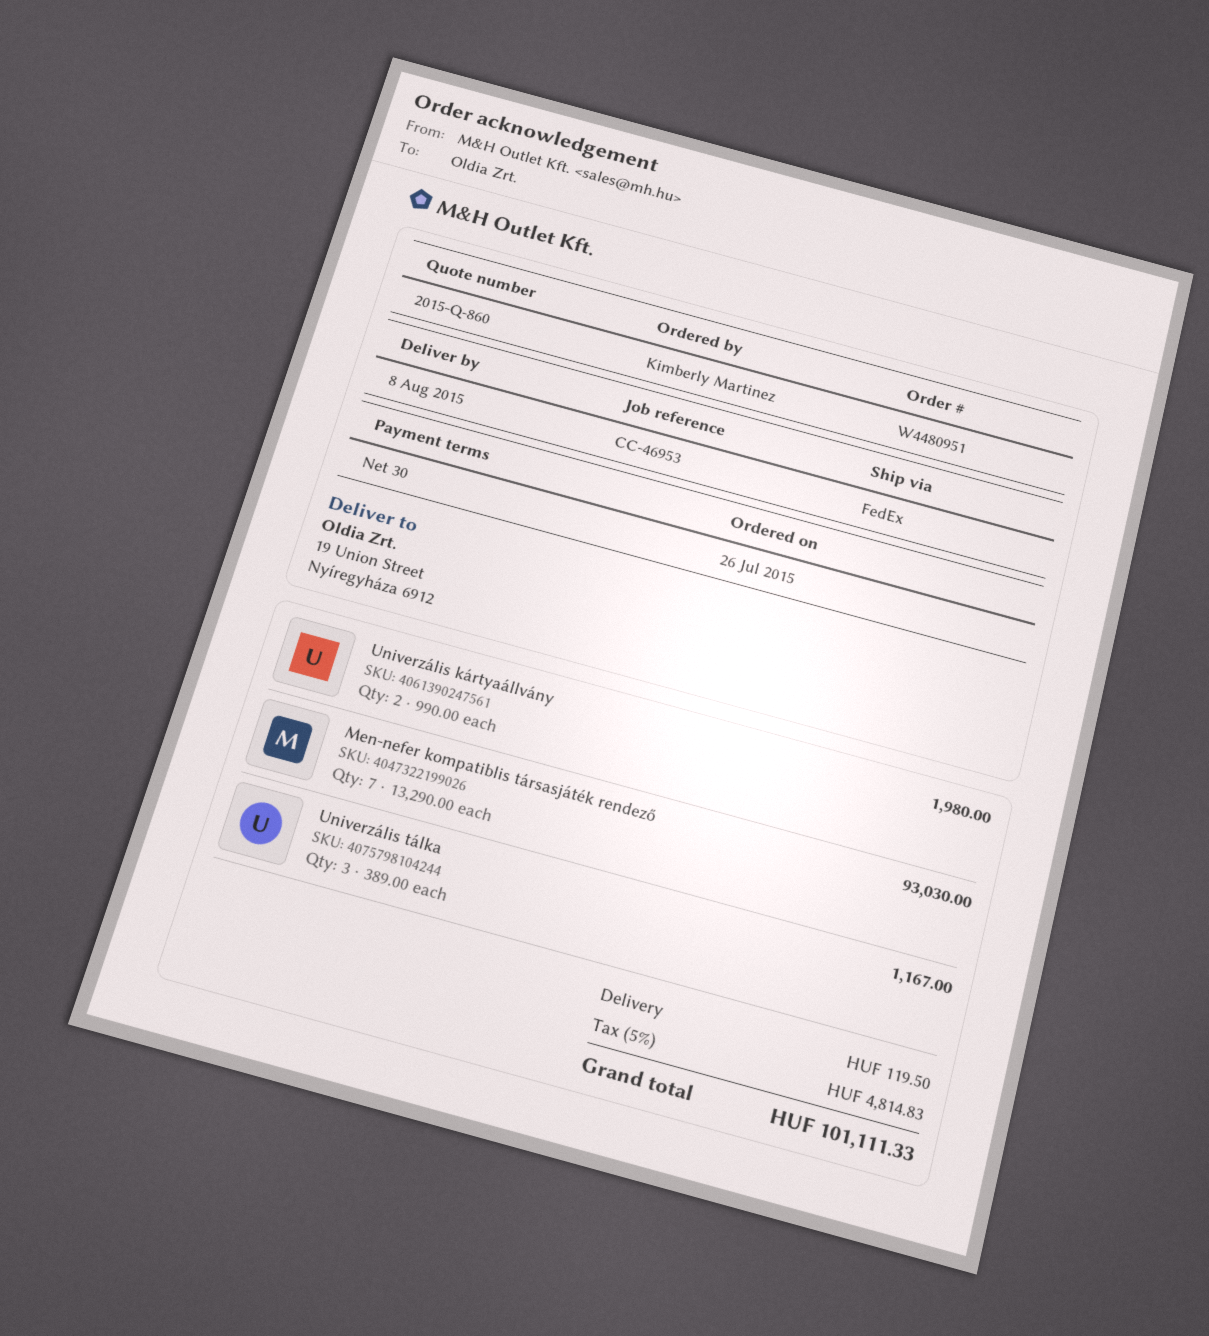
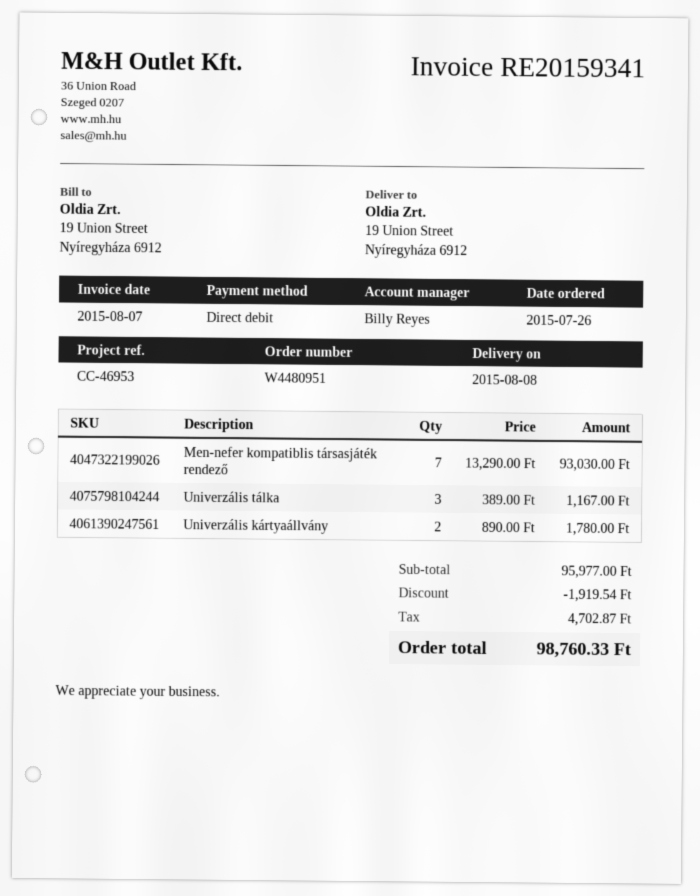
Univerzális kártyaállvány: 2 x 990.00 = 1980.00 -> 2 x 890.00 = 1780.00
discount: none -> 1919.54
shipping: 119.50 -> none
tax: 4814.83 -> 4702.87
total: 101111.33 -> 98760.33

